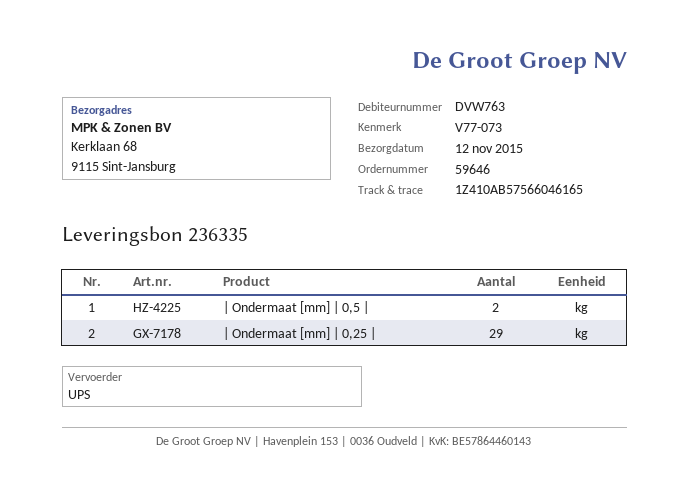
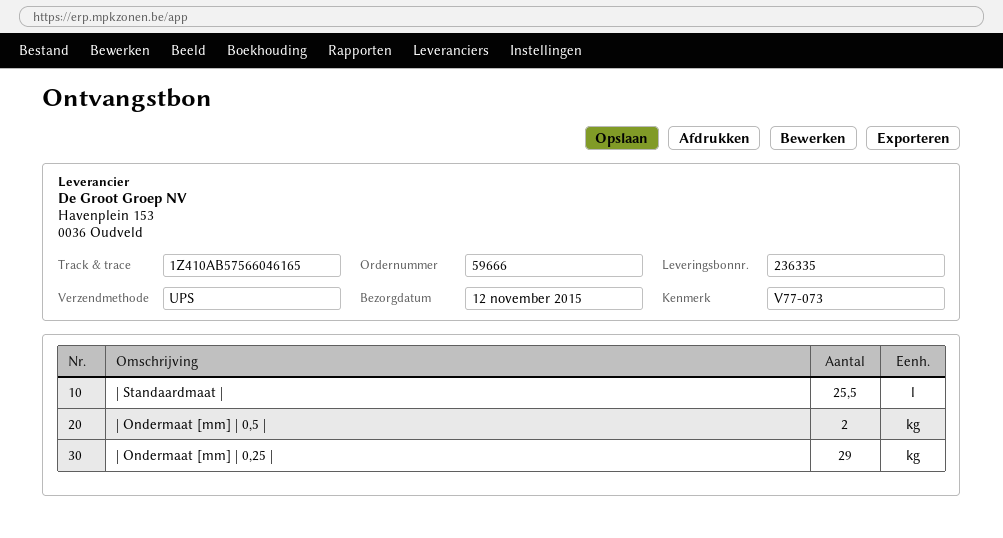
order number: 59646 -> 59666
| Standaardmaat |: none -> 25.5

